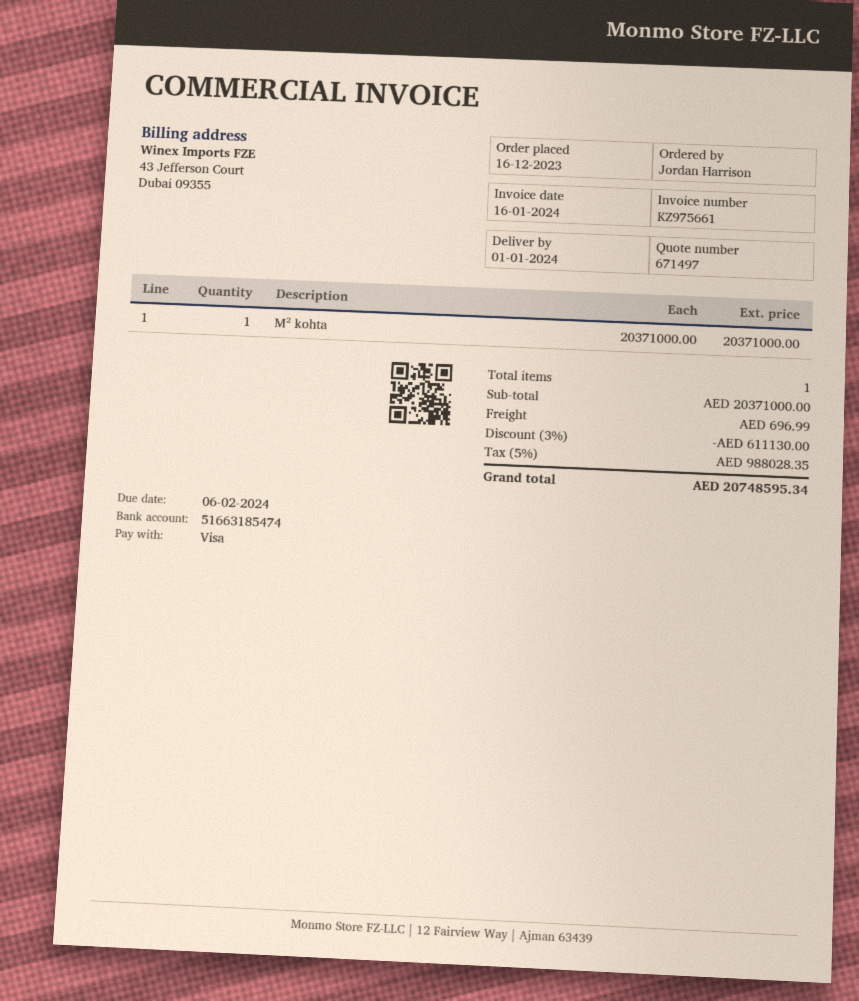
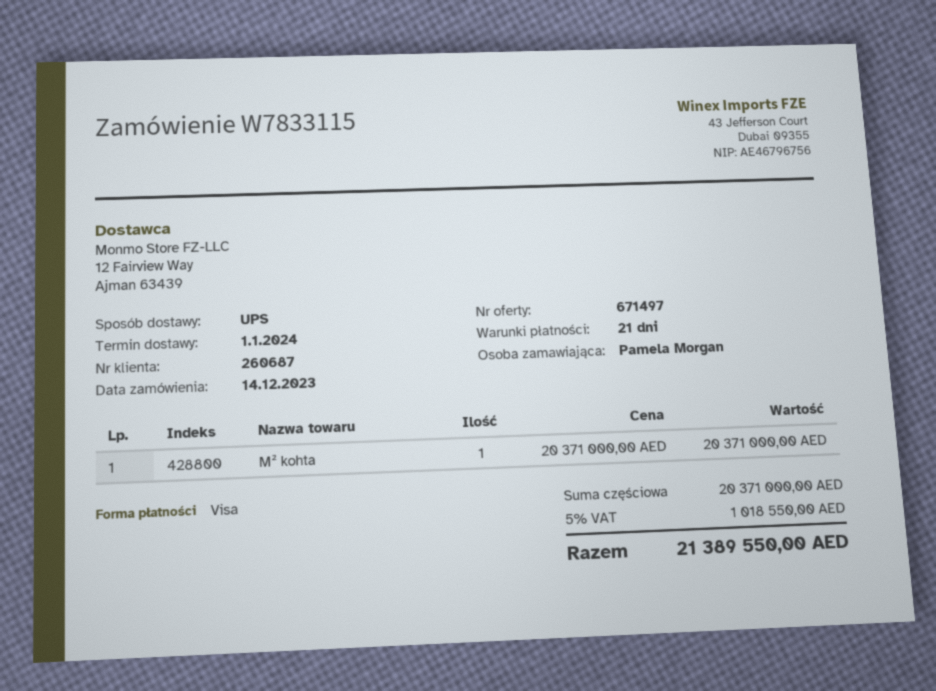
order date: 2023-12-16 -> 2023-12-14
ordered by: Jordan Harrison -> Pamela Morgan
discount: 3% = 611130.00 -> none
shipping: 696.99 -> none
tax: 5% = 988028.35 -> 5% = 1018550.00
total: 20748595.34 -> 21389550.00

